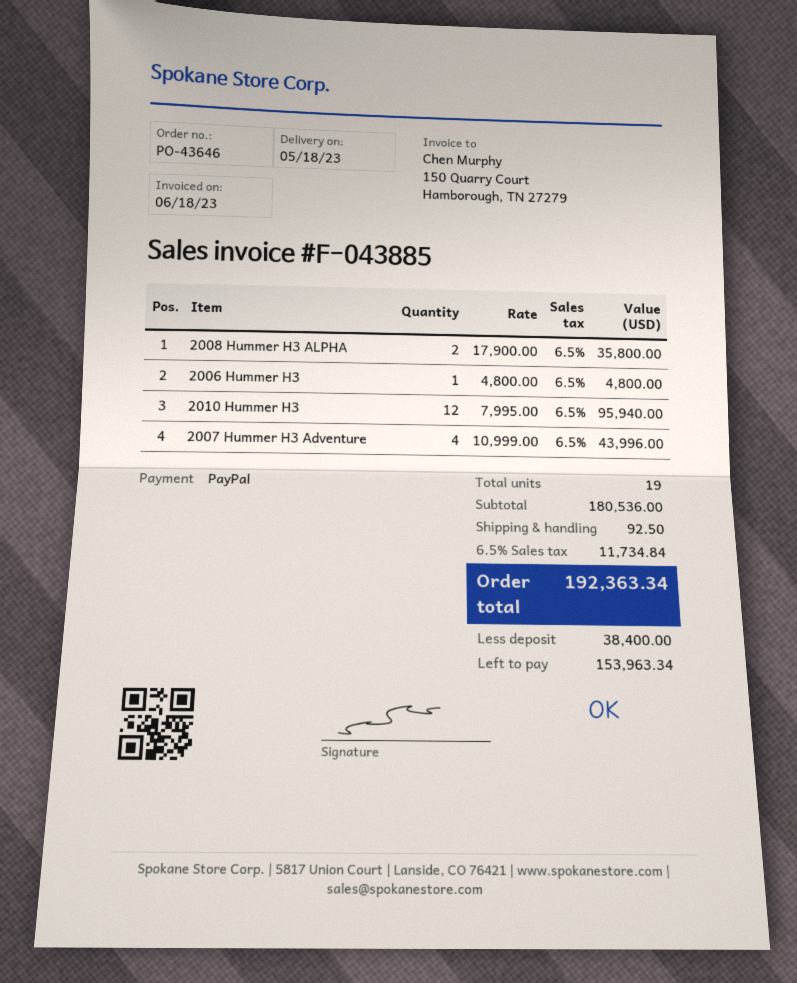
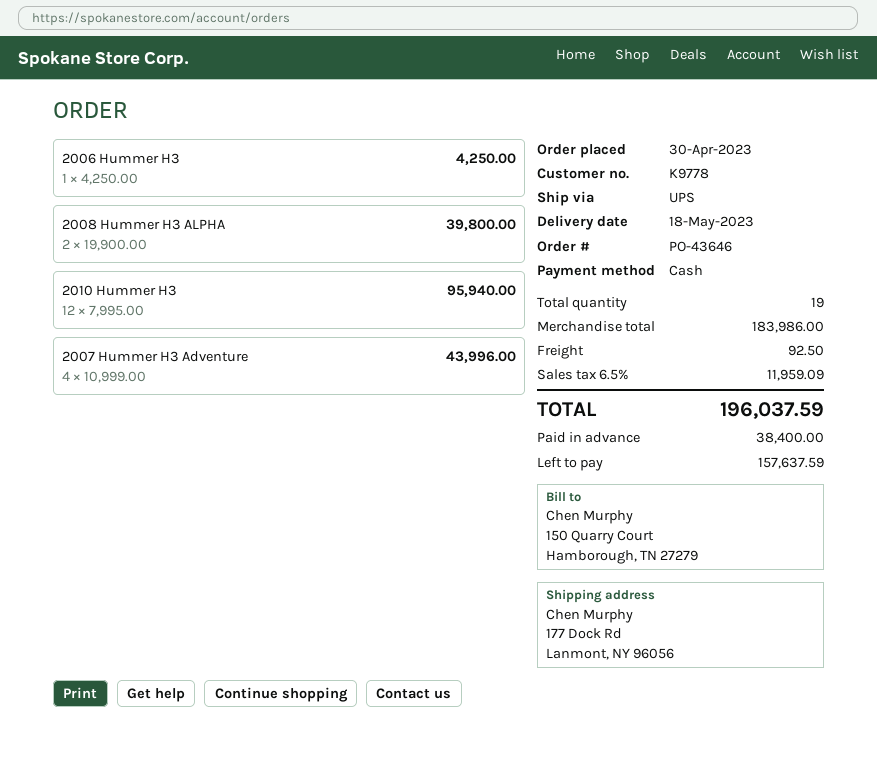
payment method: PayPal -> cash
2008 Hummer H3 ALPHA: 2 x 17900.00 = 35800.00 -> 2 x 19900.00 = 39800.00
2006 Hummer H3: 1 x 4800.00 = 4800.00 -> 1 x 4250.00 = 4250.00
subtotal: 180536.00 -> 183986.00
tax: 6.5% = 11734.84 -> 6.5% = 11959.09
total: 192363.34 -> 196037.59
balance: 153963.34 -> 157637.59

